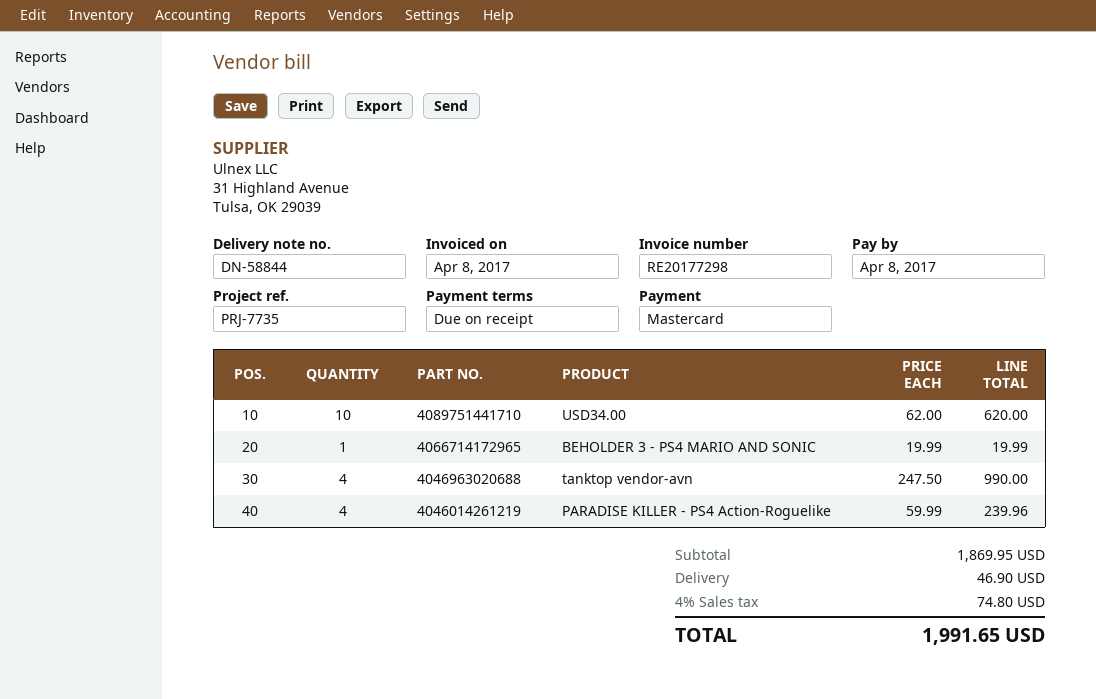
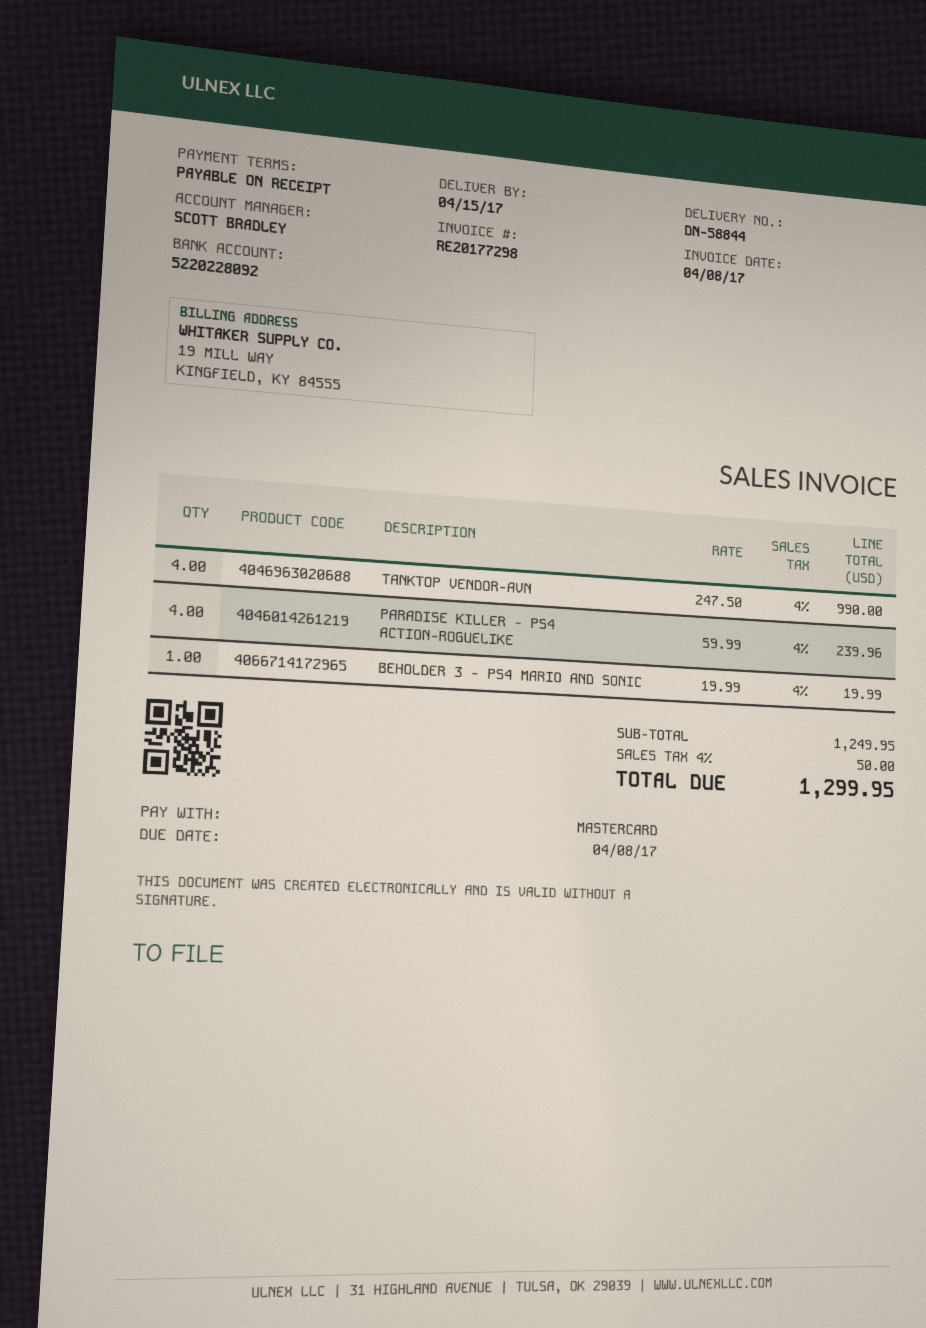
USD34.00: 10 x 62.00 = 620.00 -> none
subtotal: 1869.95 -> 1249.95
shipping: 46.90 -> none
tax: 4% = 74.80 -> 4% = 50.00
total: 1991.65 -> 1299.95

